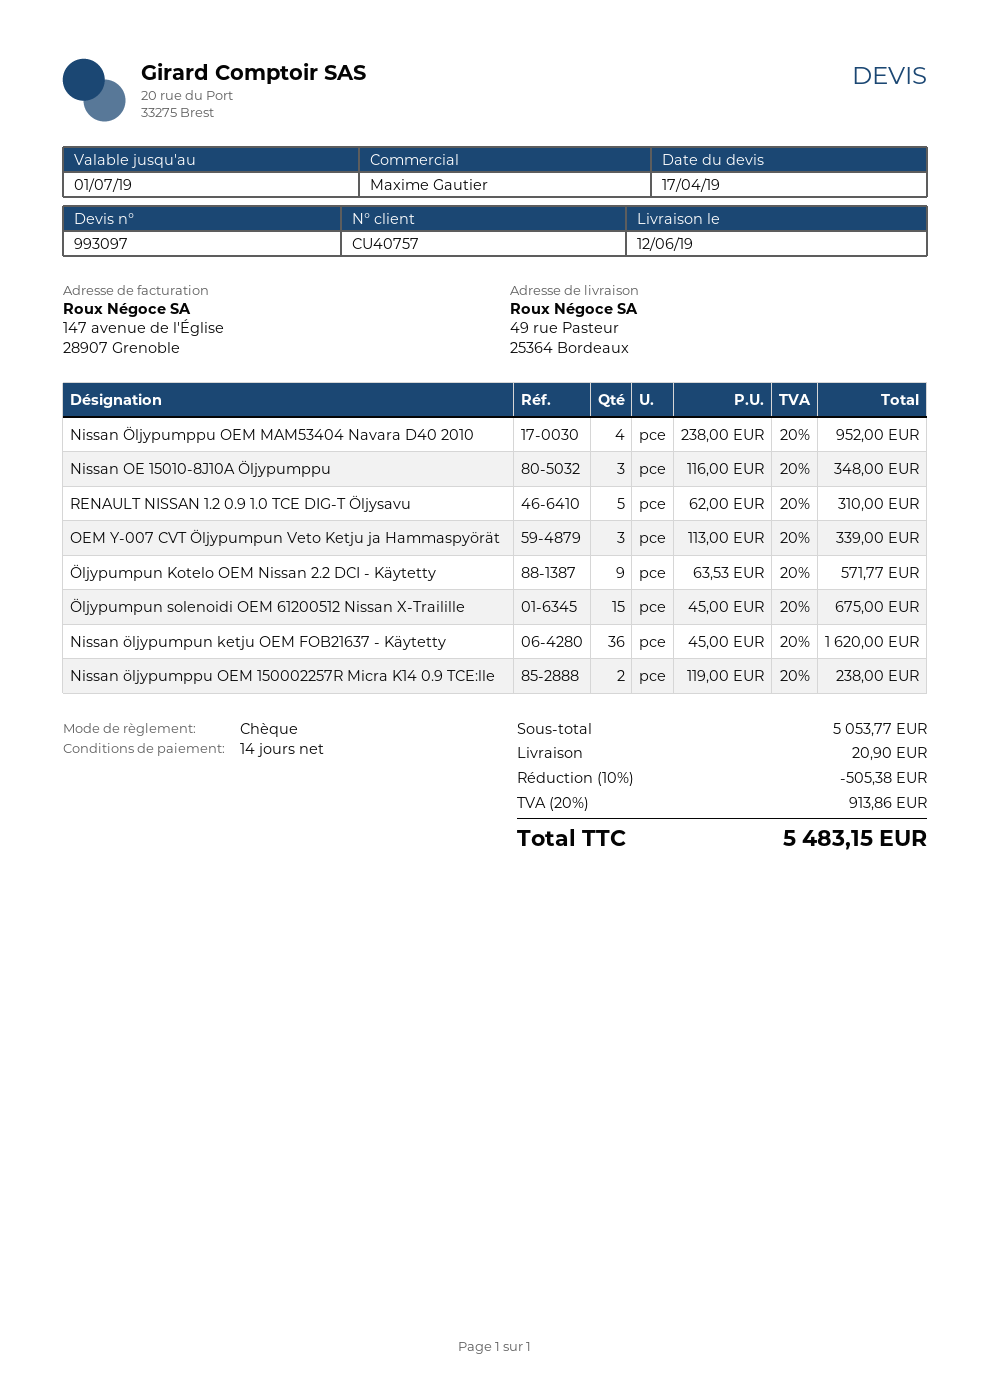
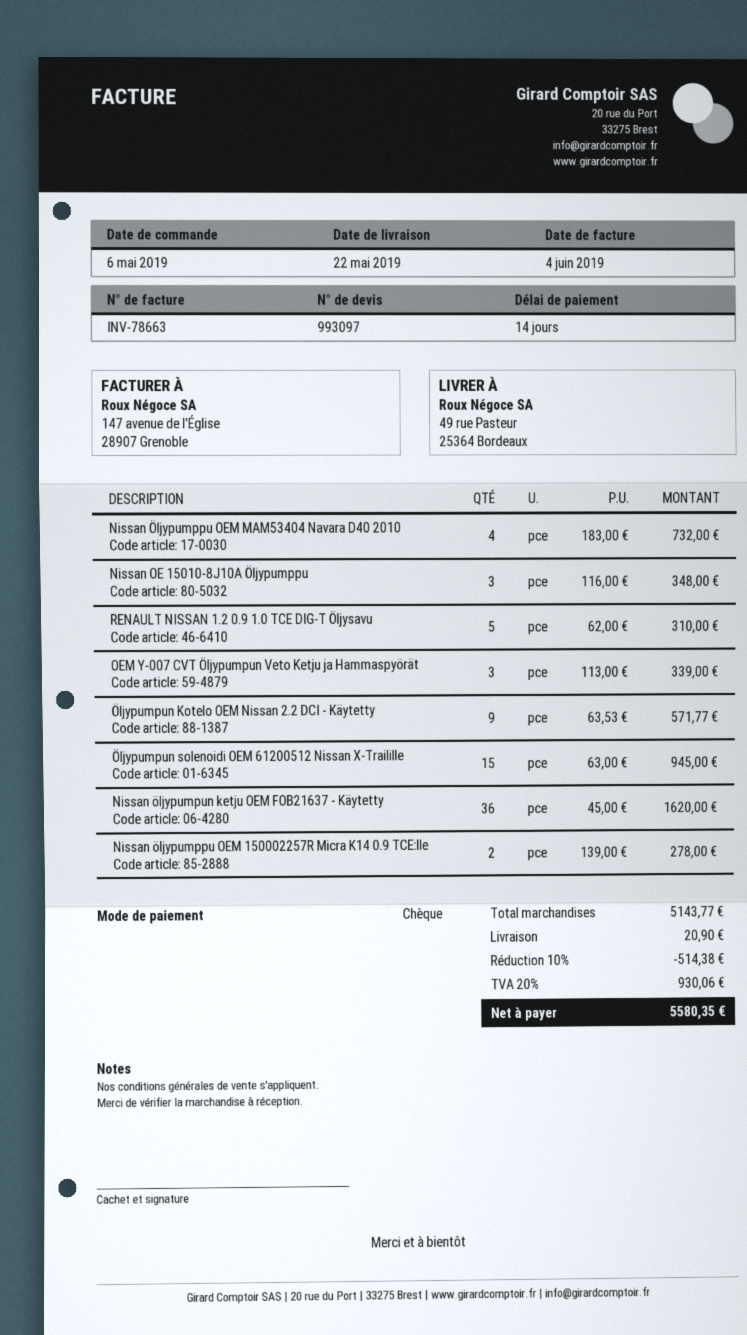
delivery date: 2019-06-12 -> 2019-05-22
Nissan Öljypumppu OEM MAM53404 Navara D40 2010: 4 x 238.00 = 952.00 -> 4 x 183.00 = 732.00
Öljypumpun solenoidi OEM 61200512 Nissan X-Trailille: 15 x 45.00 = 675.00 -> 15 x 63.00 = 945.00
Nissan öljypumppu OEM 150002257R Micra K14 0.9 TCE:lle: 2 x 119.00 = 238.00 -> 2 x 139.00 = 278.00
subtotal: 5053.77 -> 5143.77
discount: 10% = 505.38 -> 10% = 514.38
tax: 20% = 913.86 -> 20% = 930.06
total: 5483.15 -> 5580.35

